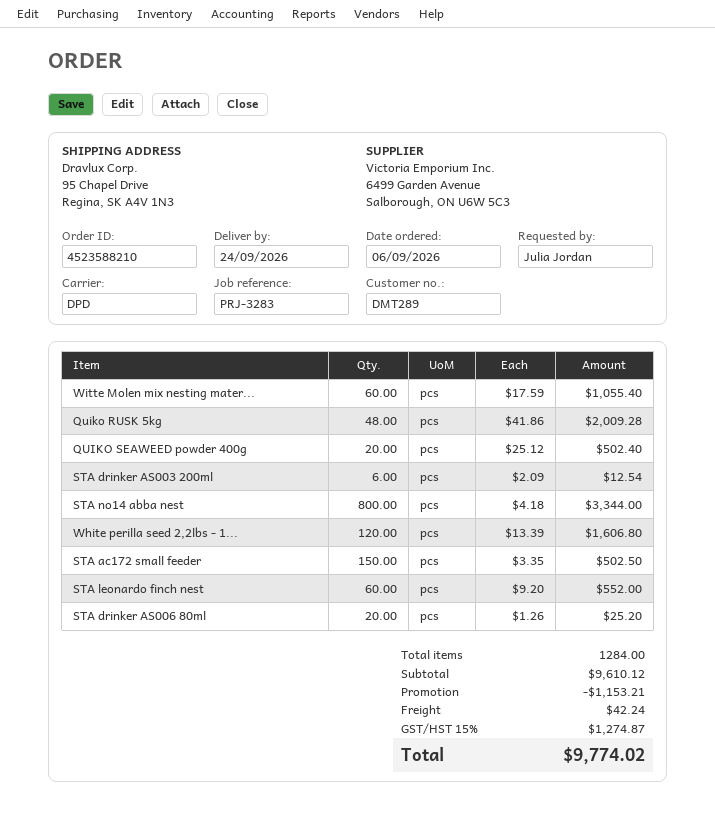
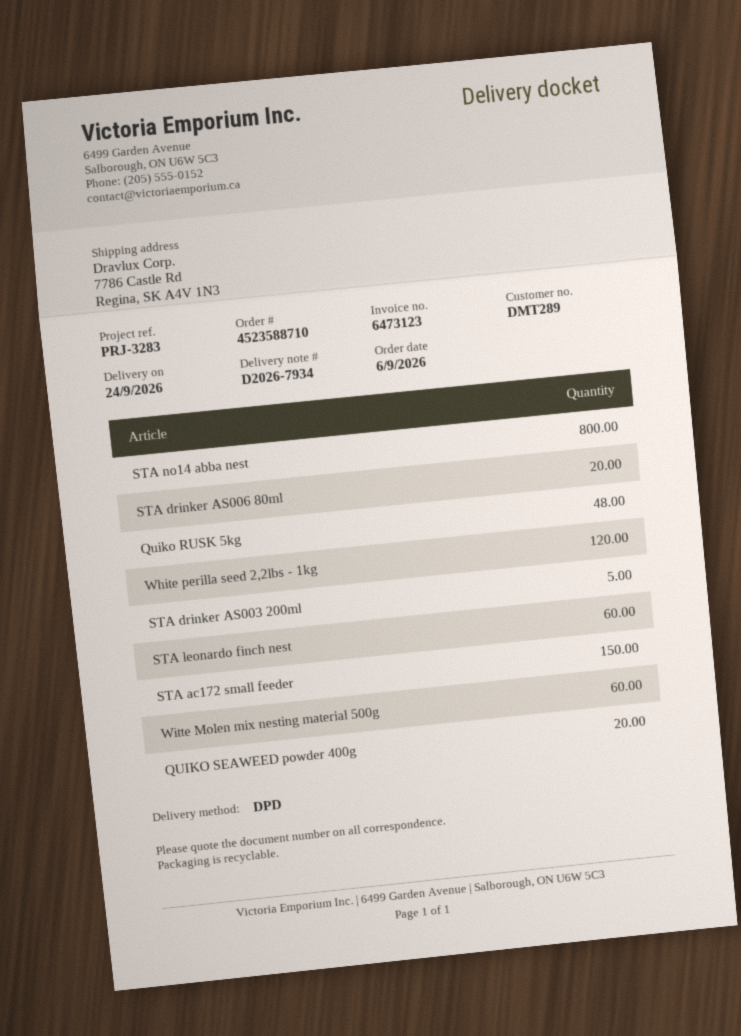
order number: 4523588210 -> 4523588710
ship to: 95 Chapel Drive, Regina, SK A4V 1N3 -> 7786 Castle Rd, Regina, SK A4V 1N3
STA drinker AS003 200ml: 6 -> 5

